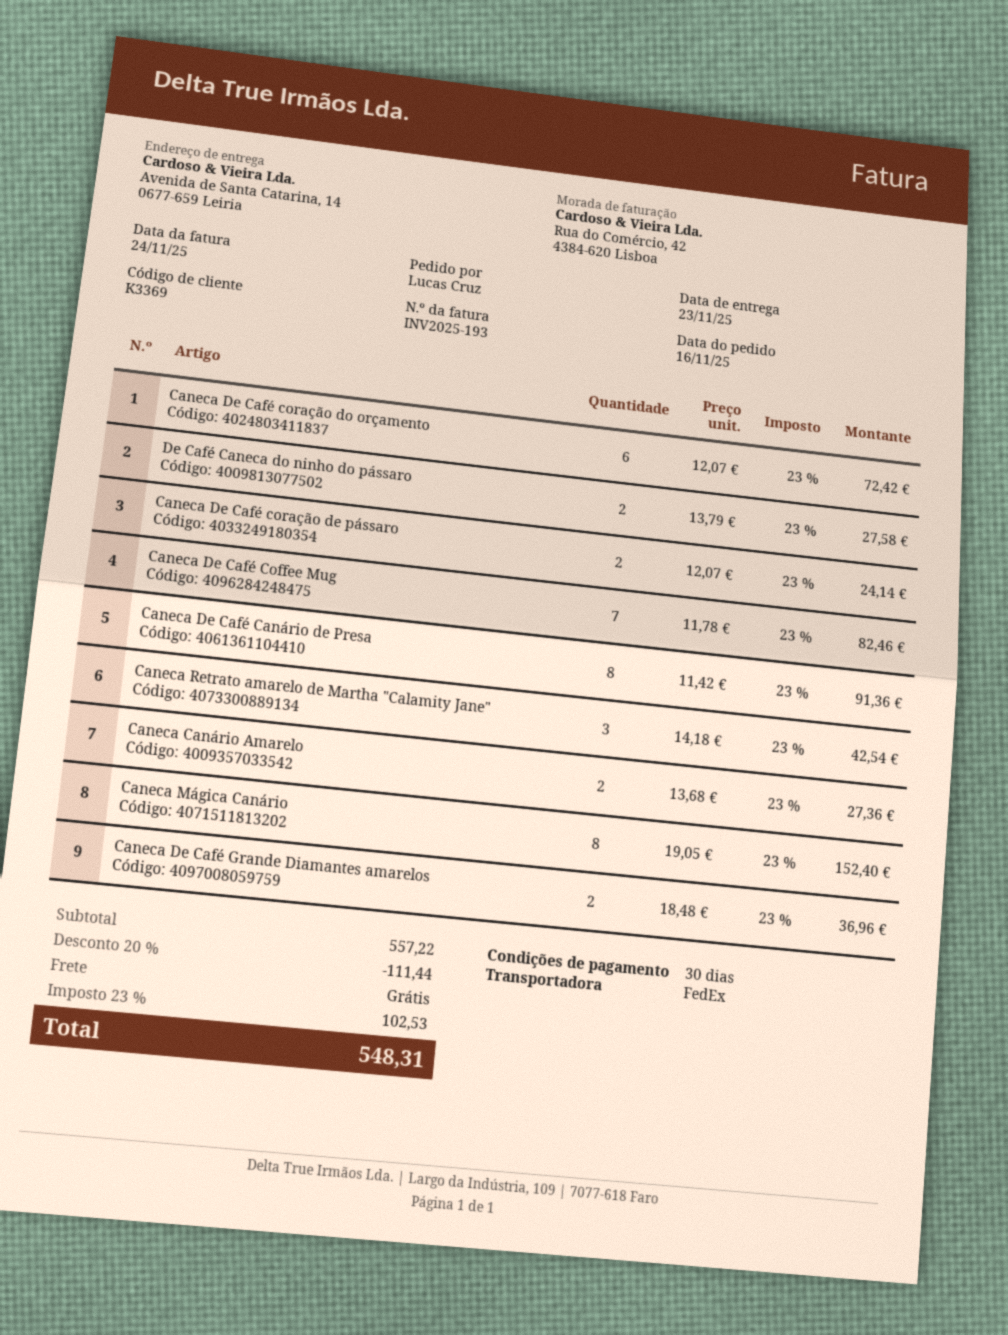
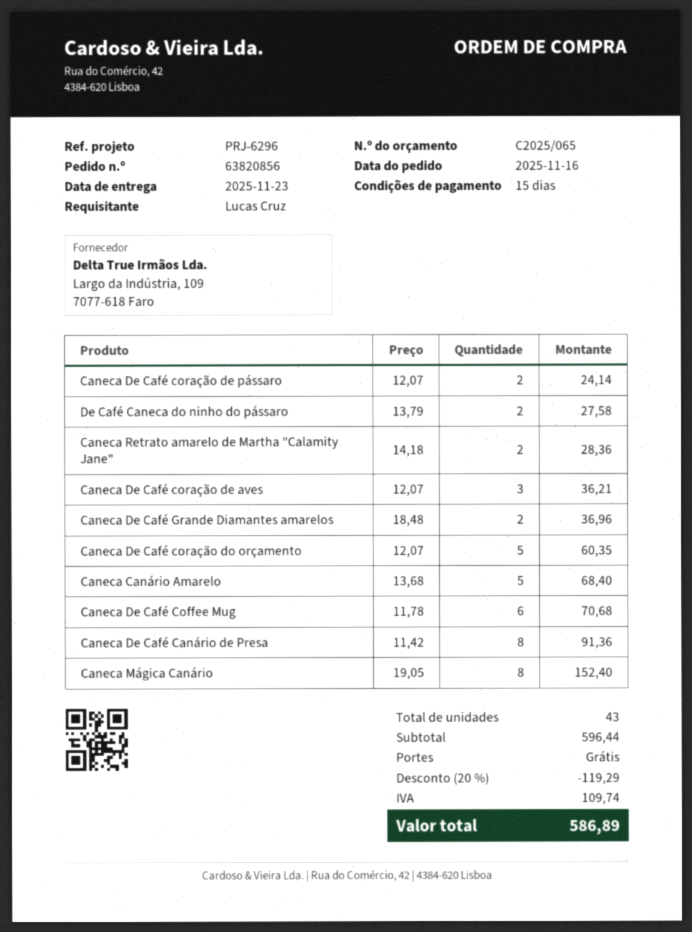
payment terms: 30 days -> 15 days
Caneca De Café coração do orçamento: 6 x 12.07 = 72.42 -> 5 x 12.07 = 60.35
Caneca De Café Coffee Mug: 7 x 11.78 = 82.46 -> 6 x 11.78 = 70.68
Caneca Retrato amarelo de Martha "Calamity Jane": 3 x 14.18 = 42.54 -> 2 x 14.18 = 28.36
Caneca Canário Amarelo: 2 x 13.68 = 27.36 -> 5 x 13.68 = 68.40
Caneca De Café coração de aves: none -> 3 x 12.07 = 36.21
subtotal: 557.22 -> 596.44
discount: 20% = 111.44 -> 20% = 119.29
tax: 102.53 -> 109.74
total: 548.31 -> 586.89

